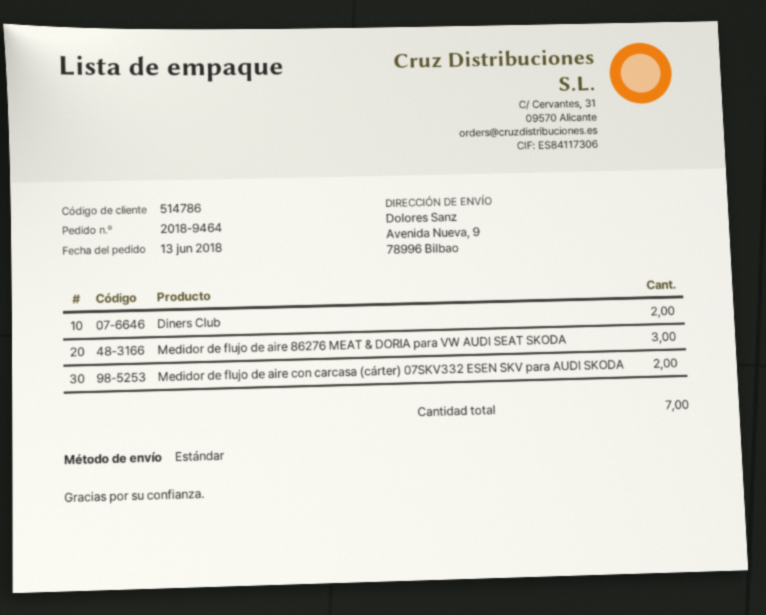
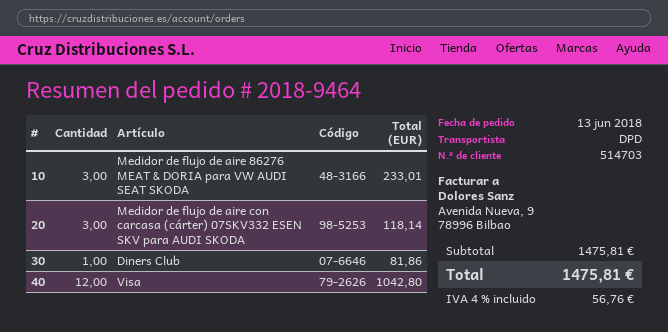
customer number: 514786 -> 514703
shipping method: standard -> DPD
Diners Club: 2 -> 1
Medidor de flujo de aire con carcasa (cárter) 07SKV332 ESEN SKV para AUDI SKODA: 2 -> 3
Visa: none -> 12

